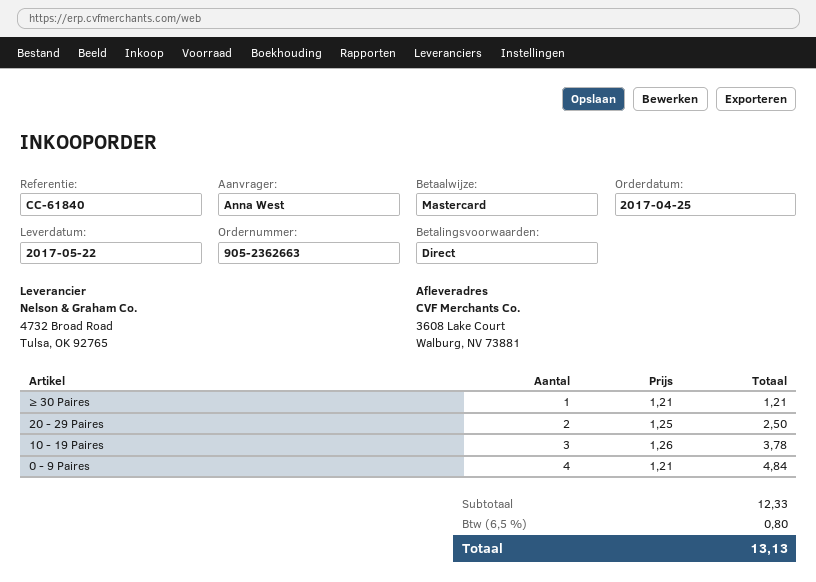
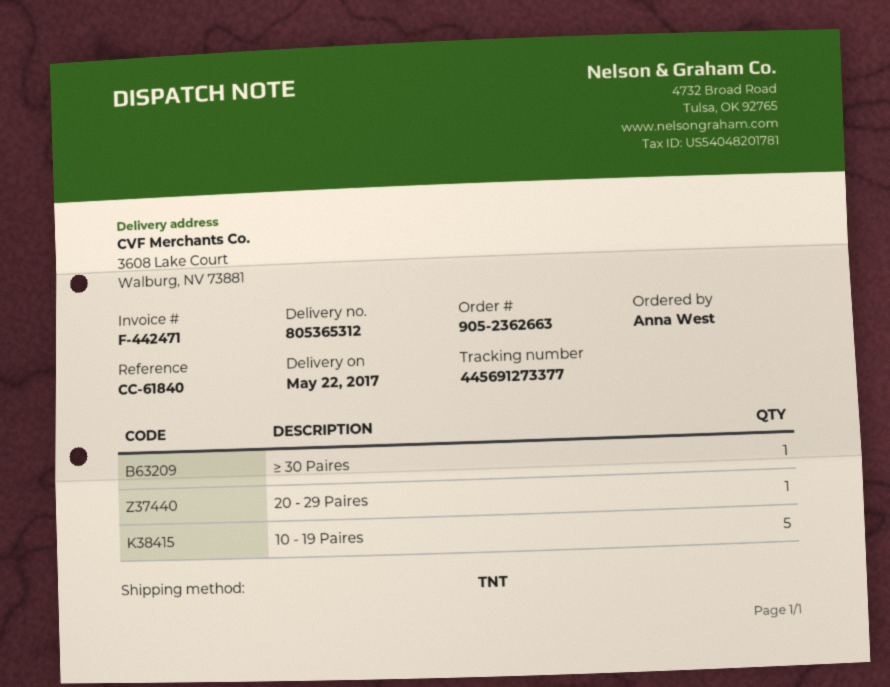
20 - 29 Paires: 2 -> 1
10 - 19 Paires: 3 -> 5
0 - 9 Paires: 4 -> none

